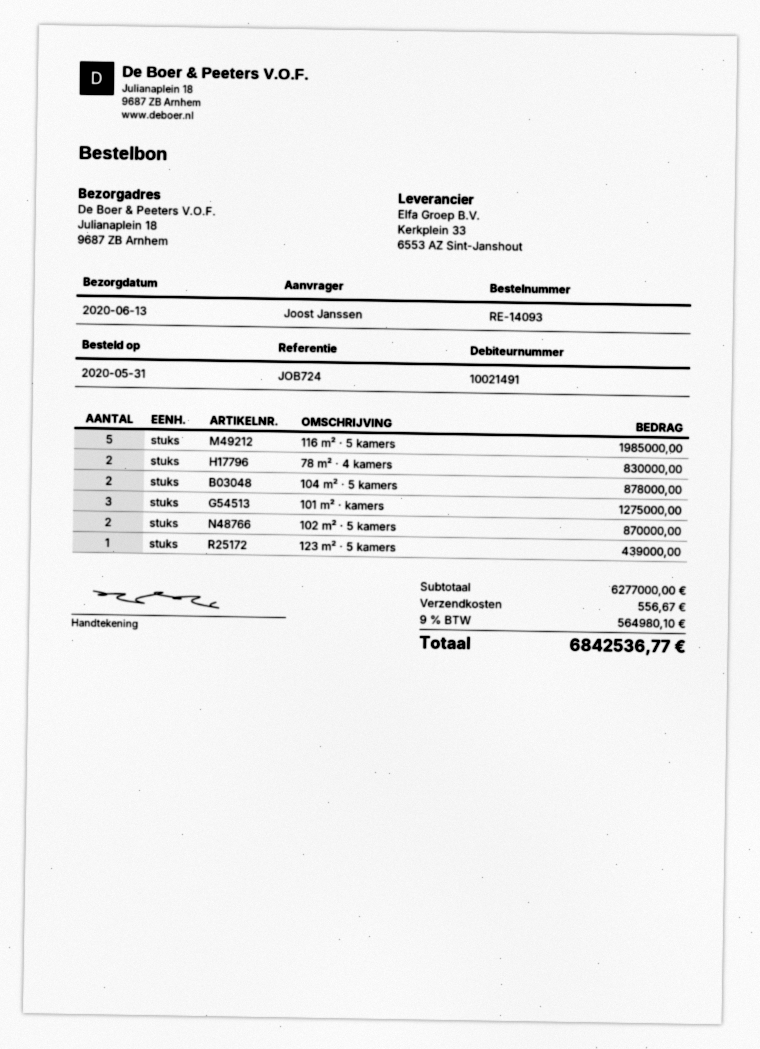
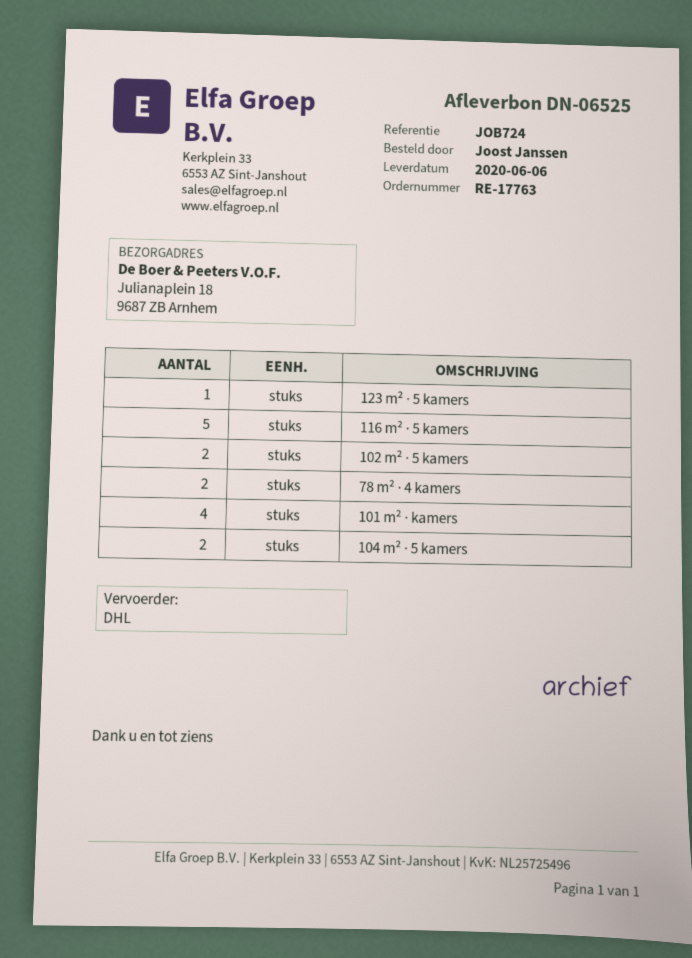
order number: RE-14093 -> RE-17763
delivery date: 2020-06-13 -> 2020-06-06
101 m² · kamers: 3 -> 4

